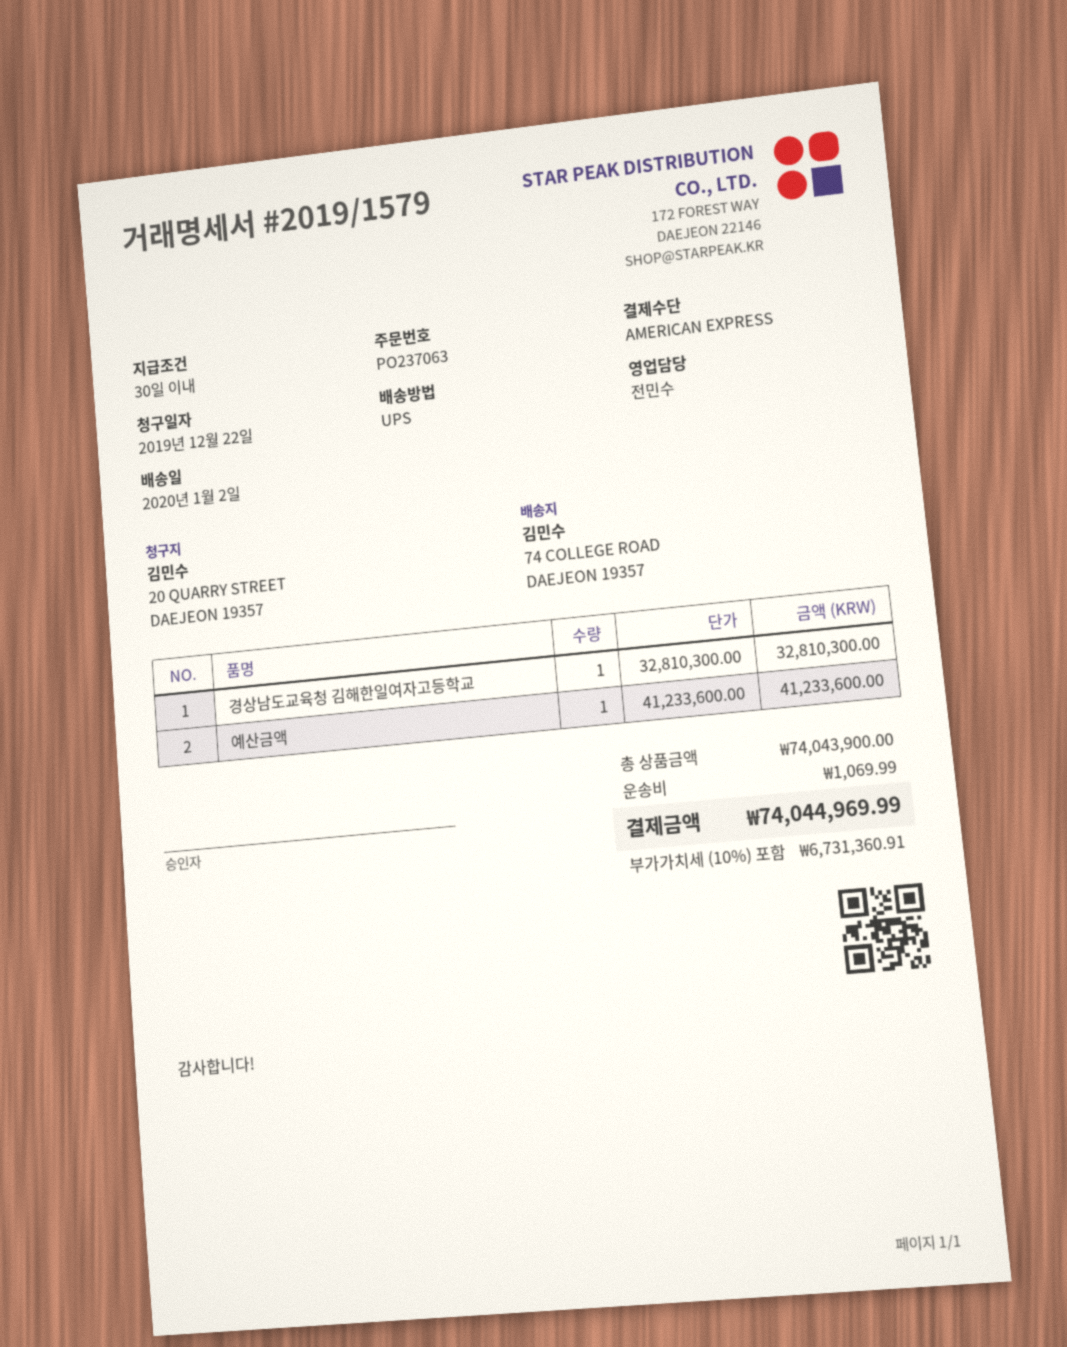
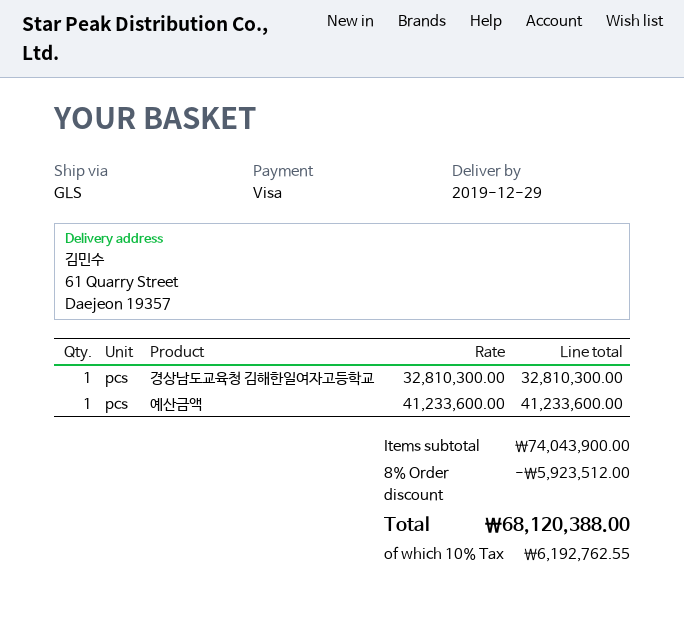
delivery date: 2020-01-02 -> 2019-12-29
payment method: American Express -> Visa
shipping method: UPS -> GLS
ship to: 74 COLLEGE ROAD, DAEJEON 19357 -> 61 Quarry Street, Daejeon 19357
discount: none -> 8% = 5923512.00
shipping: 1069.99 -> none
tax: 10% = 6731360.91 -> 10% = 6192762.55
total: 74044969.99 -> 68120388.00

